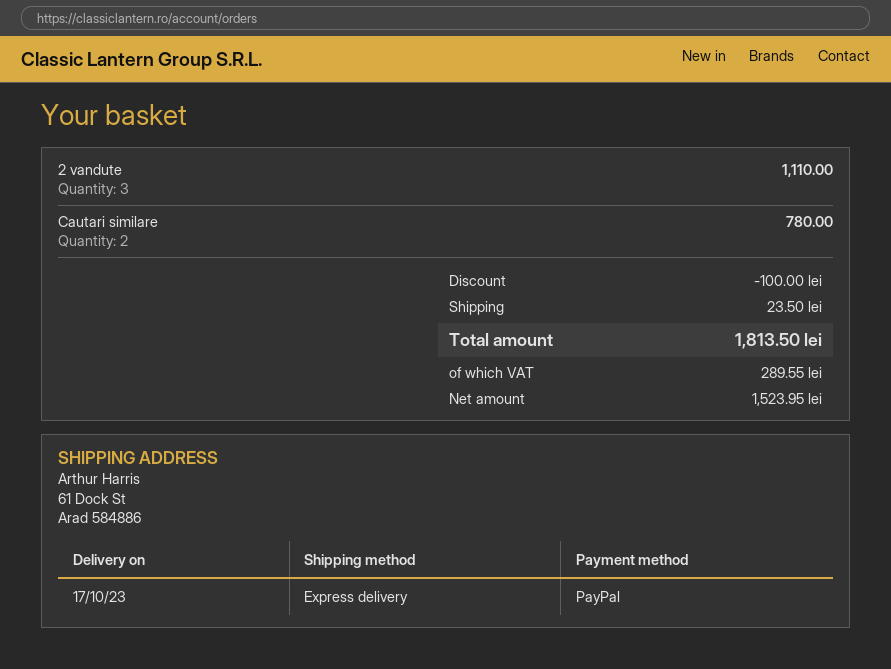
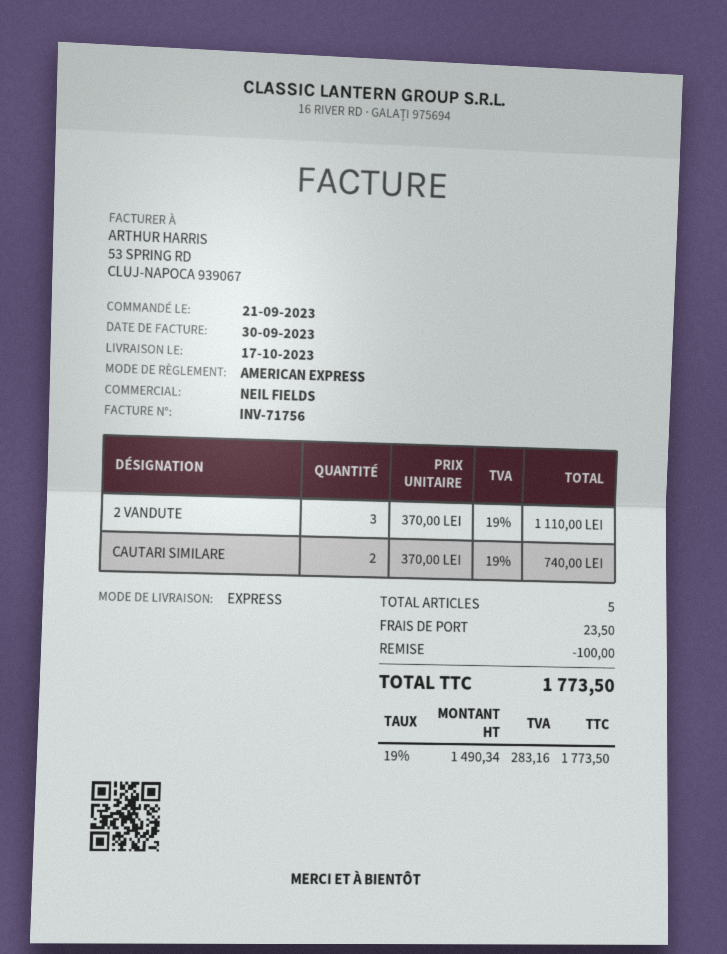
payment method: PayPal -> American Express
Cautari similare: 2 for 780.00 -> 2 for 740.00
net: 1523.95 -> 1490.34
tax: 289.55 -> 283.16
total: 1813.50 -> 1773.50

